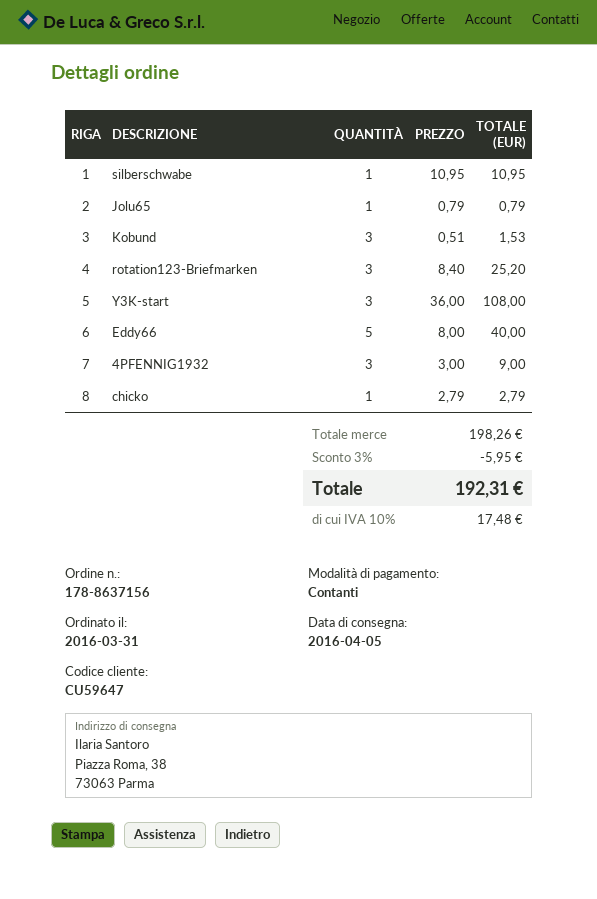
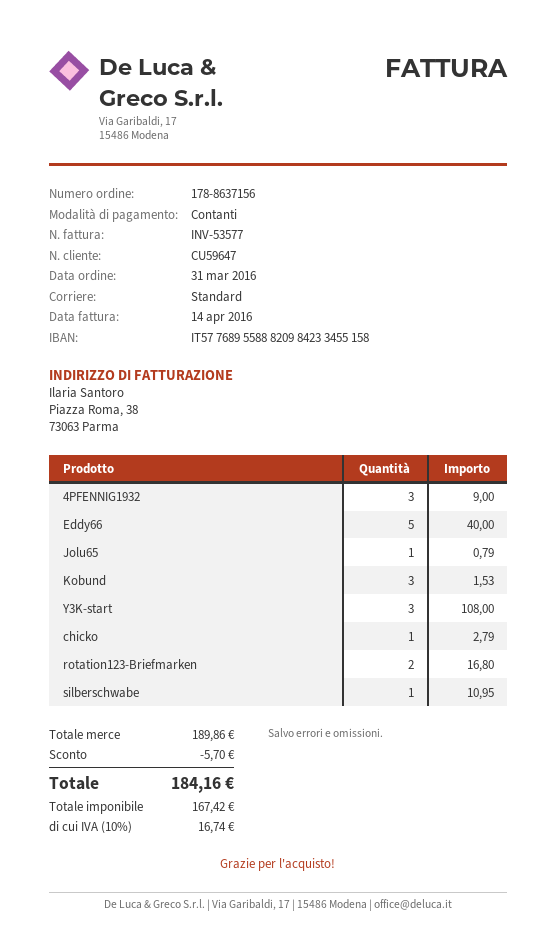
rotation123-Briefmarken: 3 for 25.20 -> 2 for 16.80
subtotal: 198.26 -> 189.86
discount: 5.95 -> 5.70
tax: 10% = 17.48 -> 10% = 16.74
total: 192.31 -> 184.16

